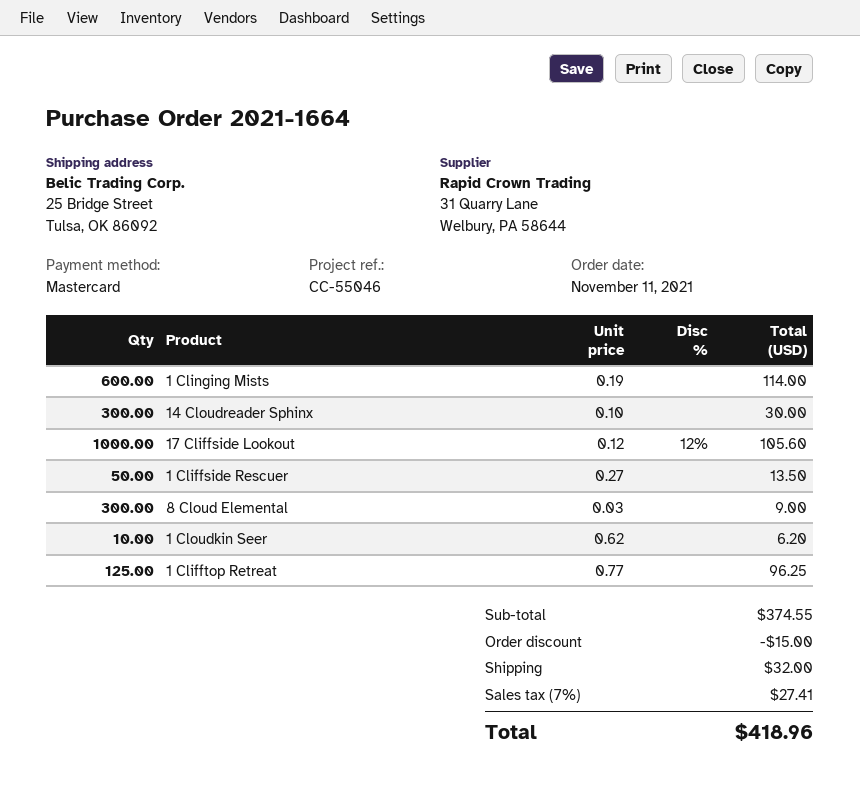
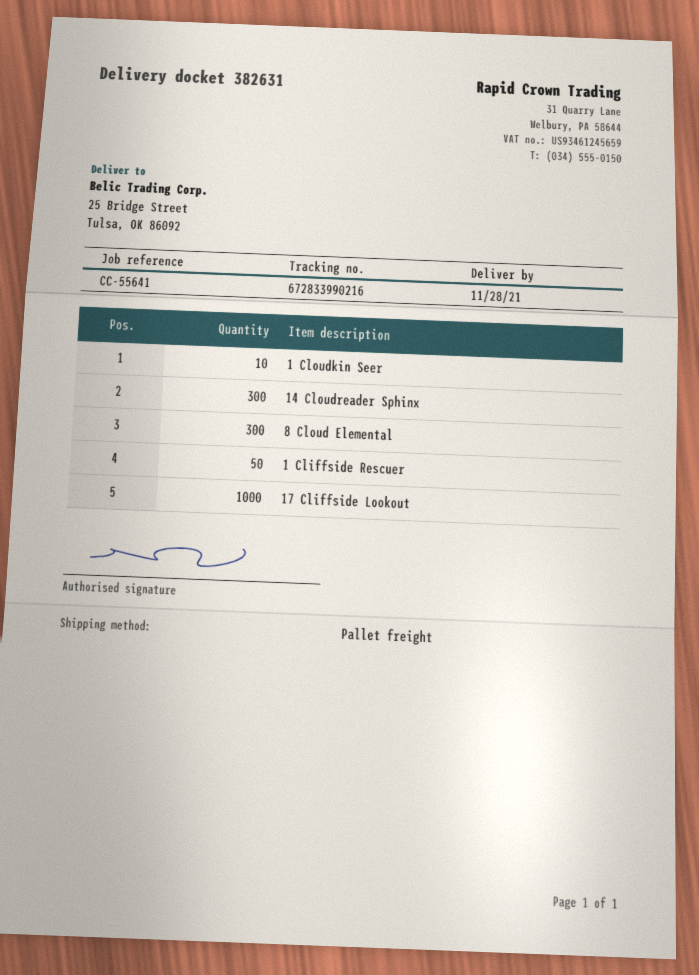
reference: CC-55046 -> CC-55641
1 Clinging Mists: 600 -> none
1 Clifftop Retreat: 125 -> none

